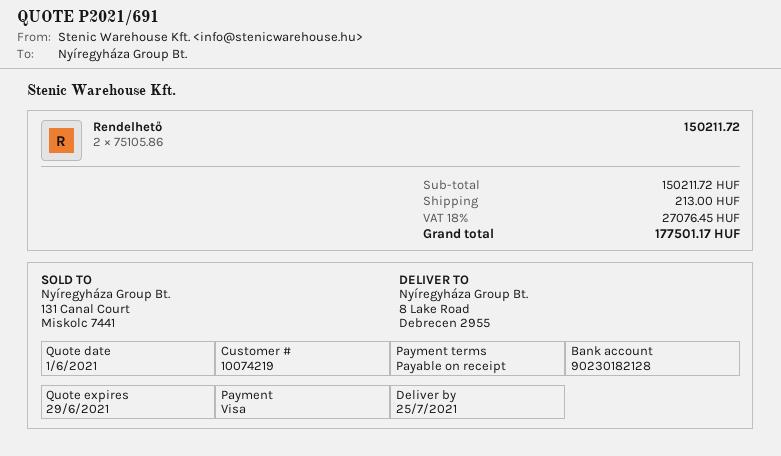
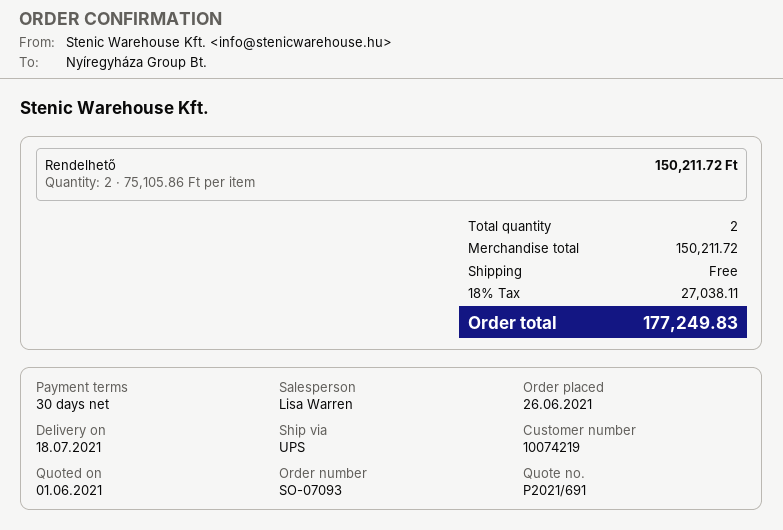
delivery date: 2021-07-25 -> 2021-07-18
payment terms: on receipt -> 30 days
shipping: 213.00 -> 0.00
tax: 18% = 27076.45 -> 18% = 27038.11
total: 177501.17 -> 177249.83

